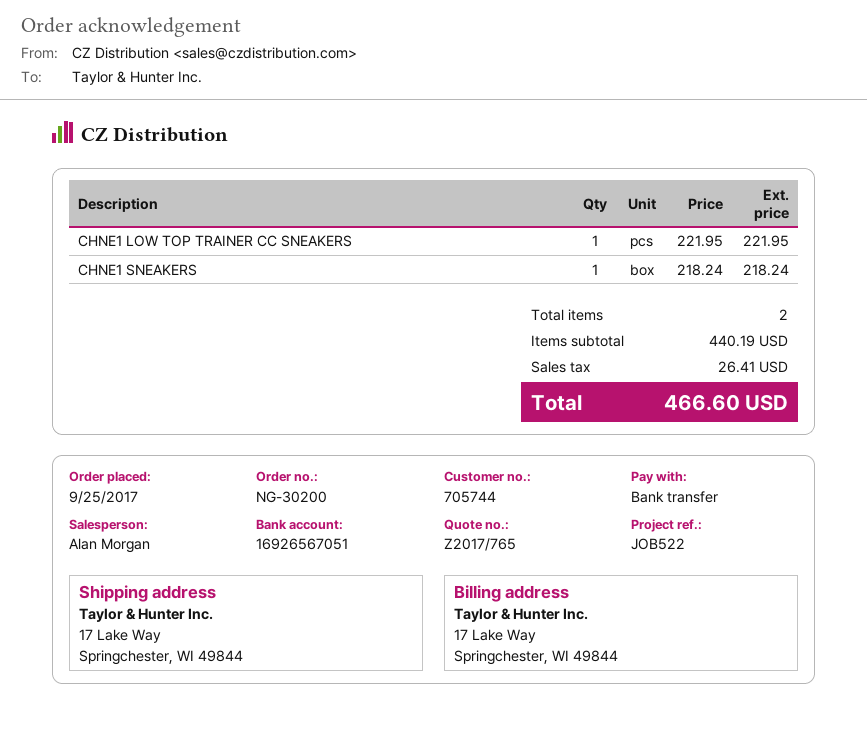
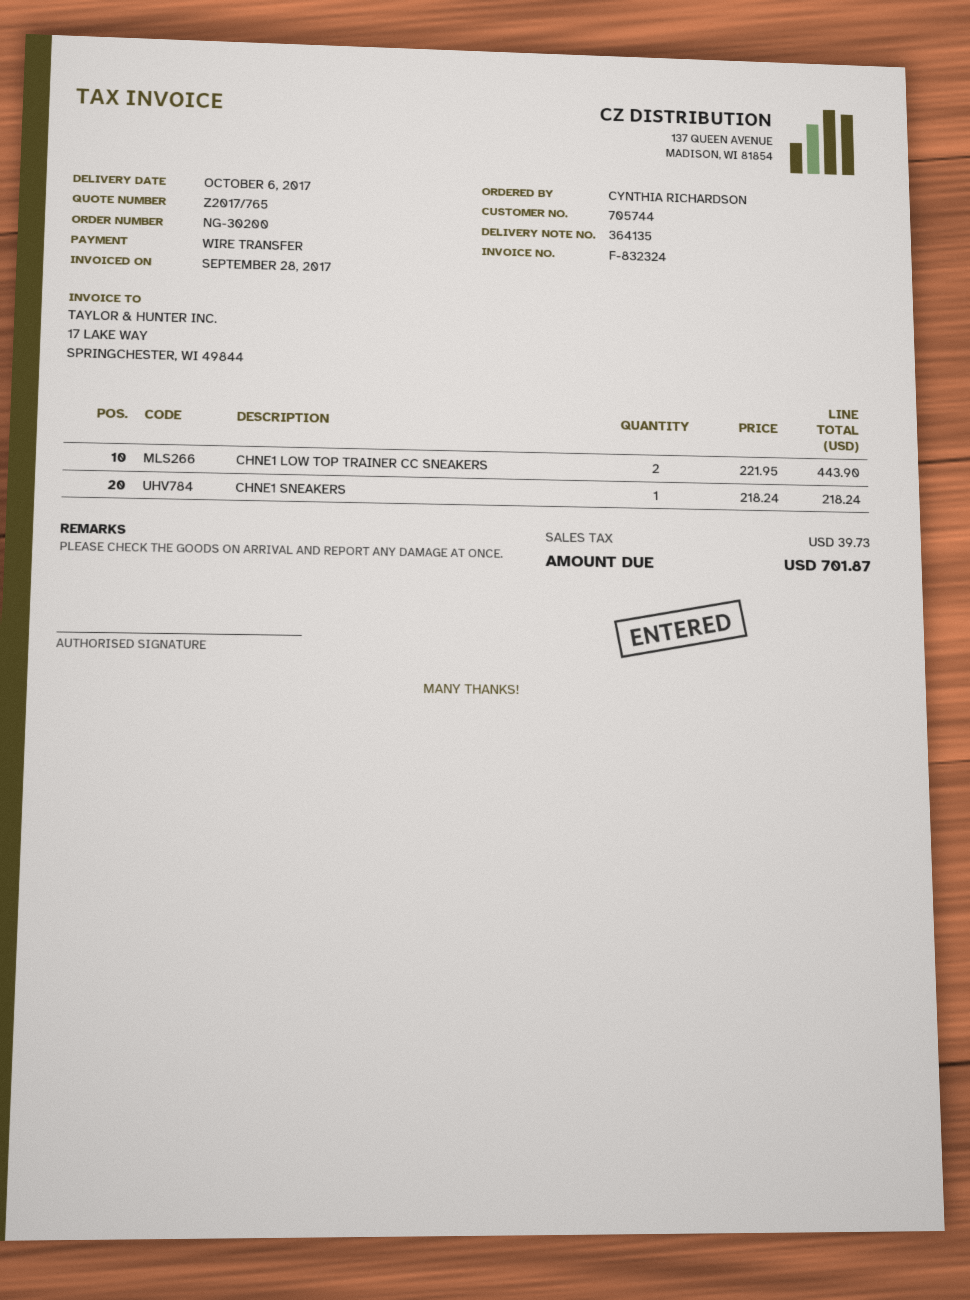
CHNE1 LOW TOP TRAINER CC SNEAKERS: 1 x 221.95 = 221.95 -> 2 x 221.95 = 443.90
tax: 26.41 -> 39.73
total: 466.60 -> 701.87

